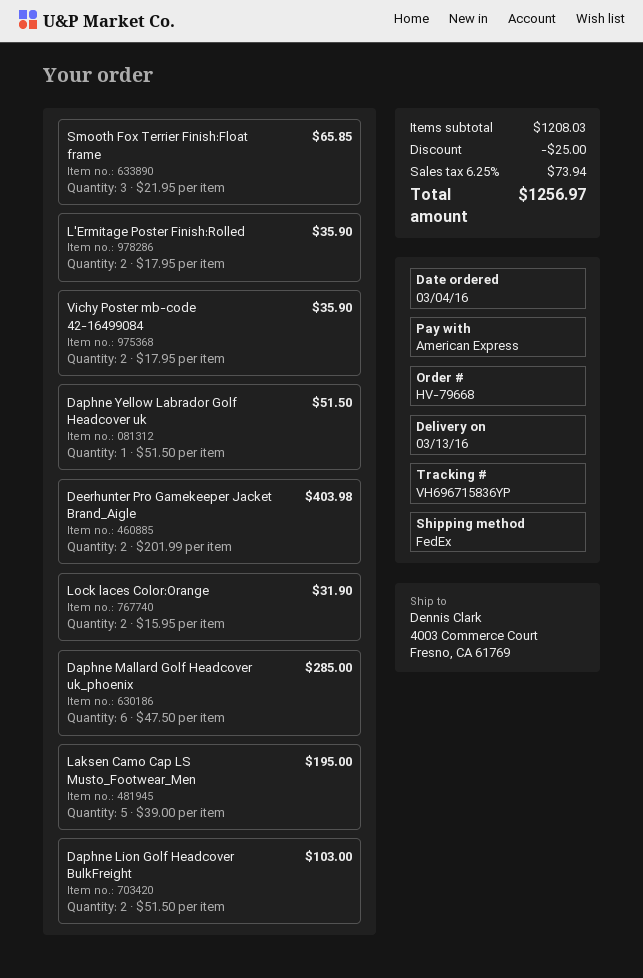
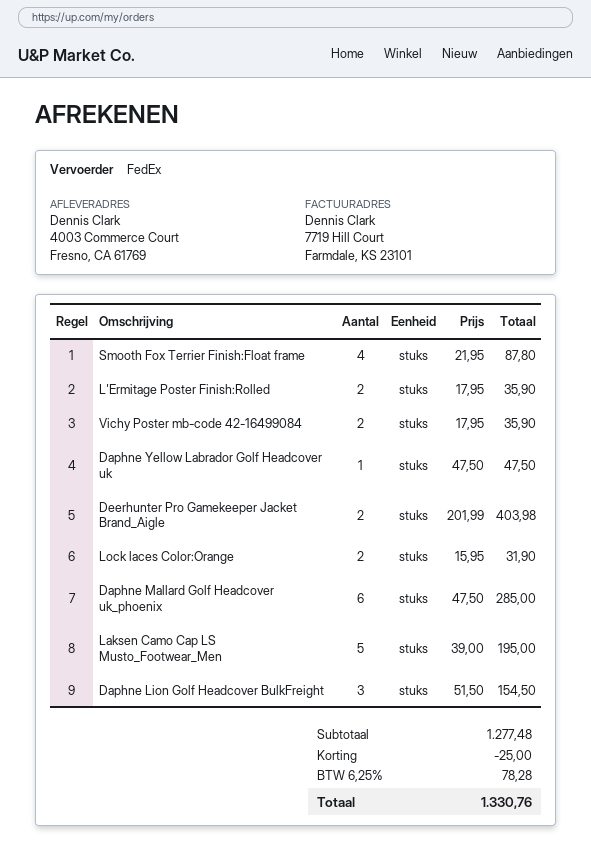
Smooth Fox Terrier Finish:Float frame: 3 x 21.95 = 65.85 -> 4 x 21.95 = 87.80
Daphne Yellow Labrador Golf Headcover uk: 1 x 51.50 = 51.50 -> 1 x 47.50 = 47.50
Daphne Lion Golf Headcover BulkFreight: 2 x 51.50 = 103.00 -> 3 x 51.50 = 154.50
subtotal: 1208.03 -> 1277.48
tax: 6.25% = 73.94 -> 6.25% = 78.28
total: 1256.97 -> 1330.76

